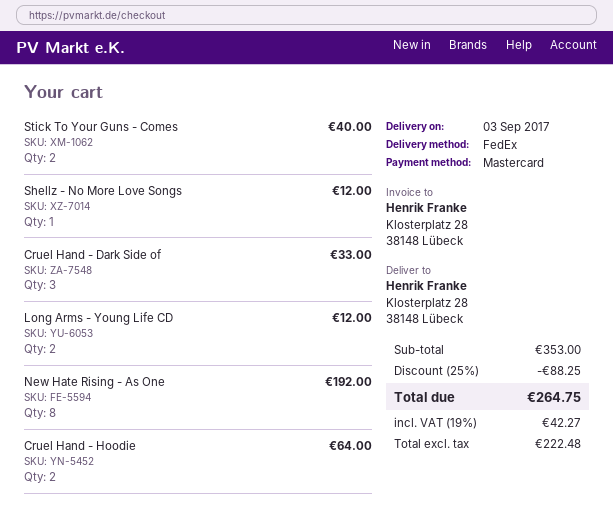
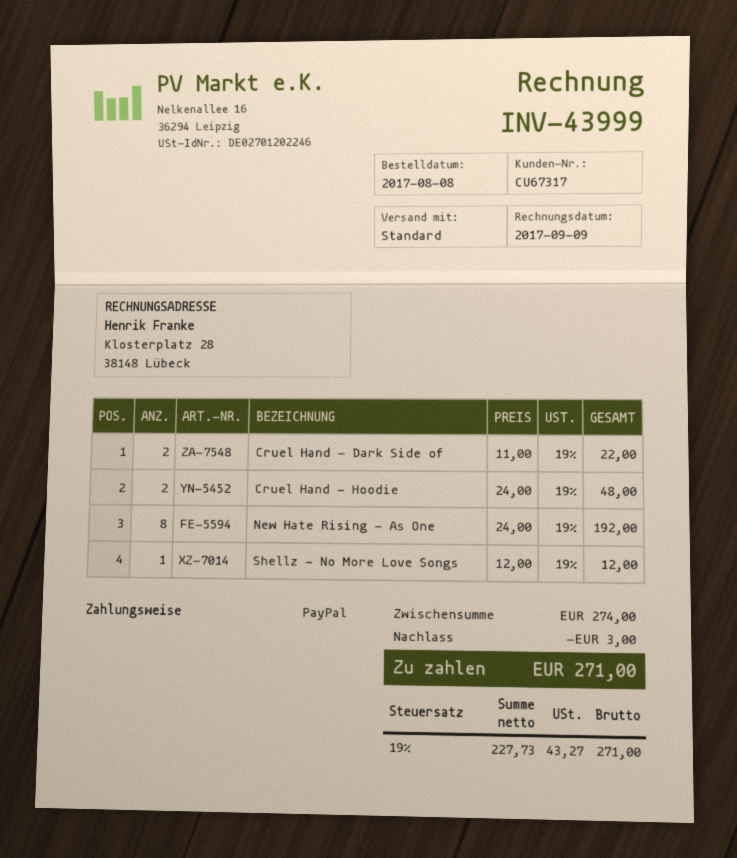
payment method: Mastercard -> PayPal
shipping method: FedEx -> standard
Stick To Your Guns - Comes: 2 for 40.00 -> none
Cruel Hand - Dark Side of: 3 for 33.00 -> 2 for 22.00
Long Arms - Young Life CD: 2 for 12.00 -> none
Cruel Hand - Hoodie: 2 for 64.00 -> 2 for 48.00
subtotal: 353.00 -> 274.00
discount: 88.25 -> 3.00
net: 222.48 -> 227.73
tax: 19% = 42.27 -> 19% = 43.27
total: 264.75 -> 271.00

